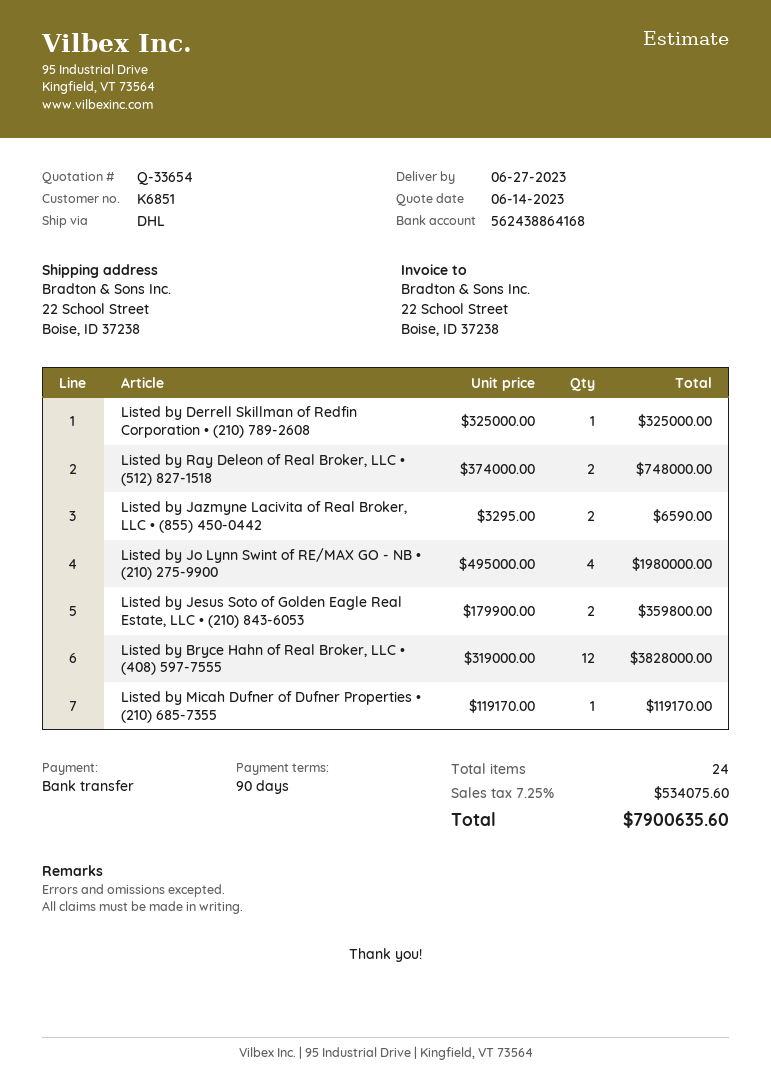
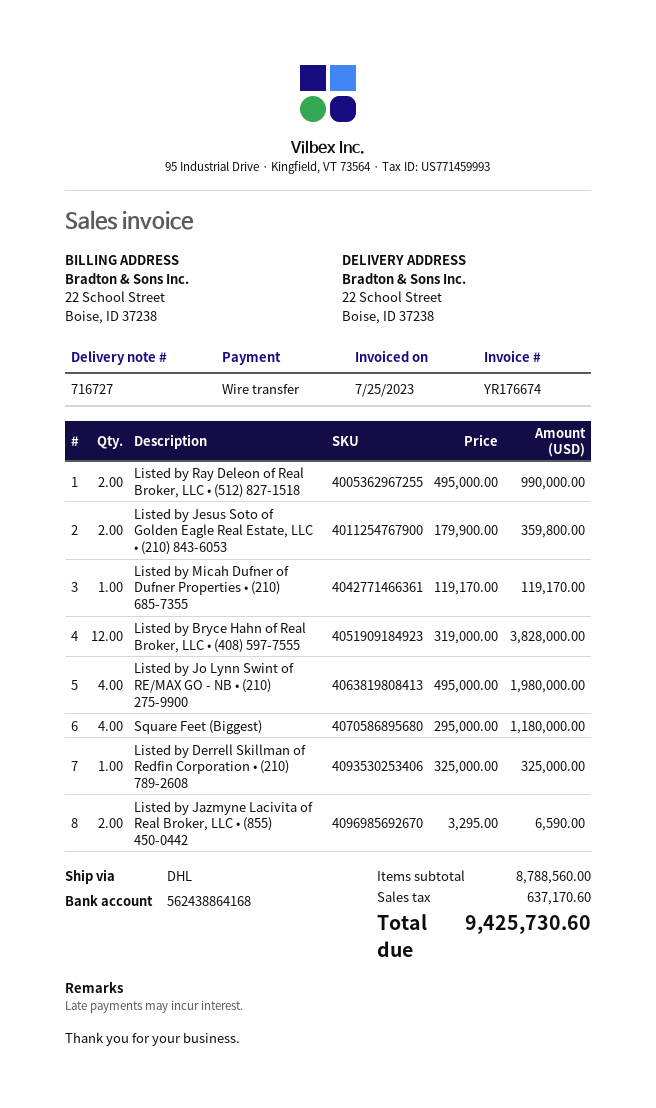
Listed by Ray Deleon of Real Broker, LLC • (512) 827-1518: 2 x 374000.00 = 748000.00 -> 2 x 495000.00 = 990000.00
Square Feet (Biggest): none -> 4 x 295000.00 = 1180000.00
tax: 534075.60 -> 637170.60
total: 7900635.60 -> 9425730.60

